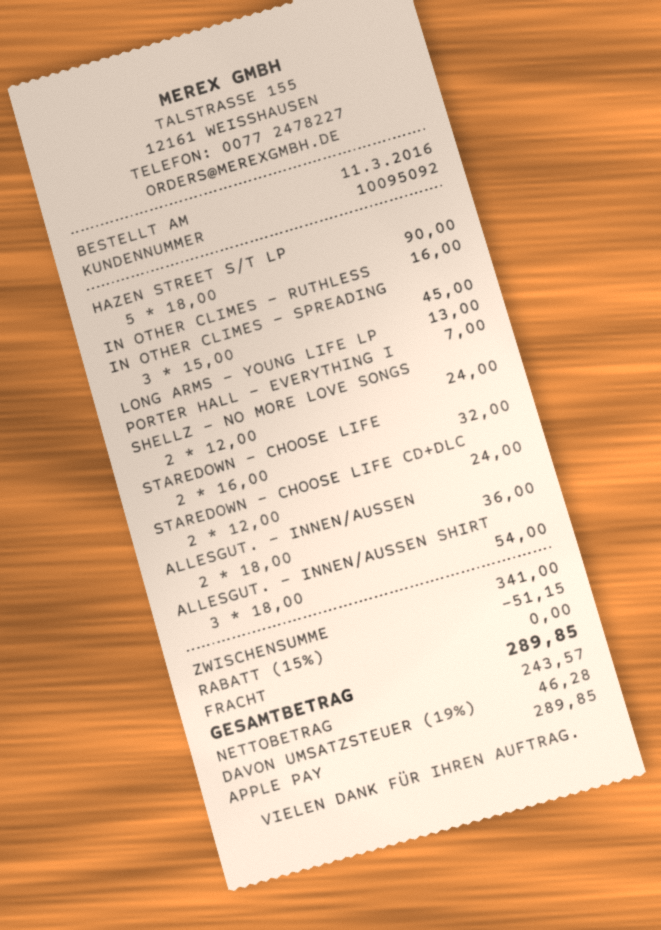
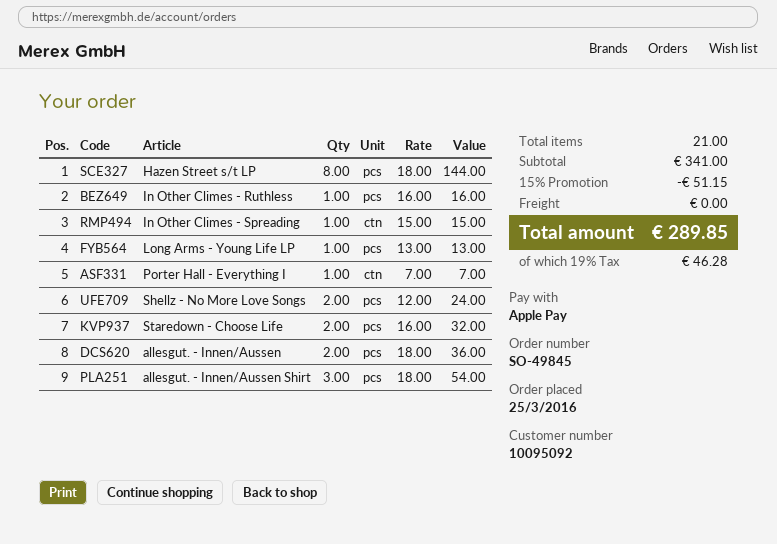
order date: 2016-03-11 -> 2016-03-25
HAZEN STREET S/T LP: 5 x 18.00 = 90.00 -> 8 x 18.00 = 144.00
IN OTHER CLIMES - SPREADING: 3 x 15.00 = 45.00 -> 1 x 15.00 = 15.00
STAREDOWN - CHOOSE LIFE CD+DLC: 2 x 12.00 = 24.00 -> none

